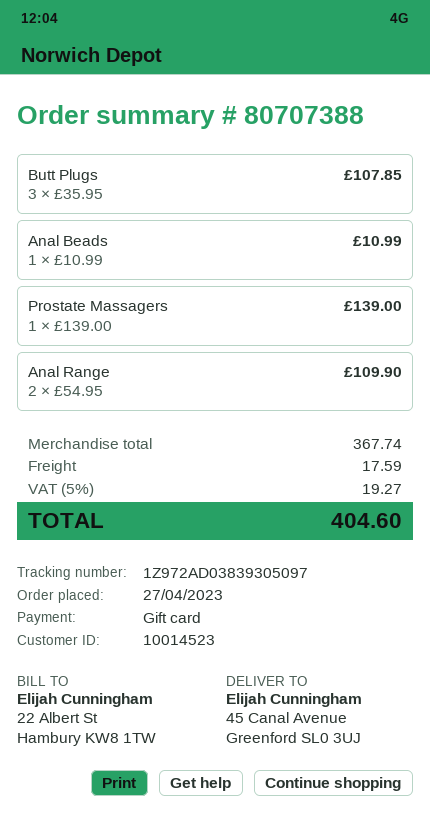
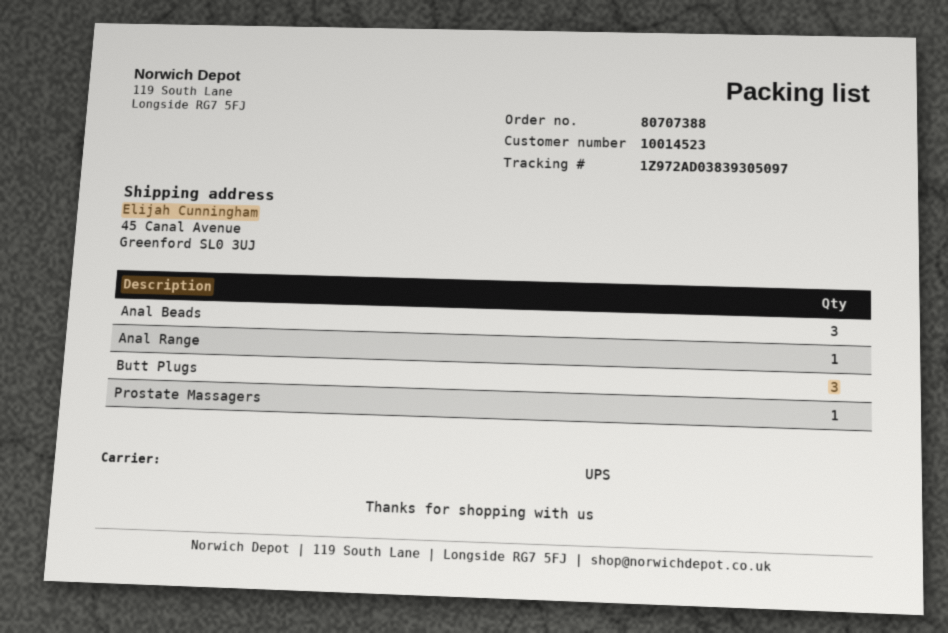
Anal Beads: 1 -> 3
Anal Range: 2 -> 1

